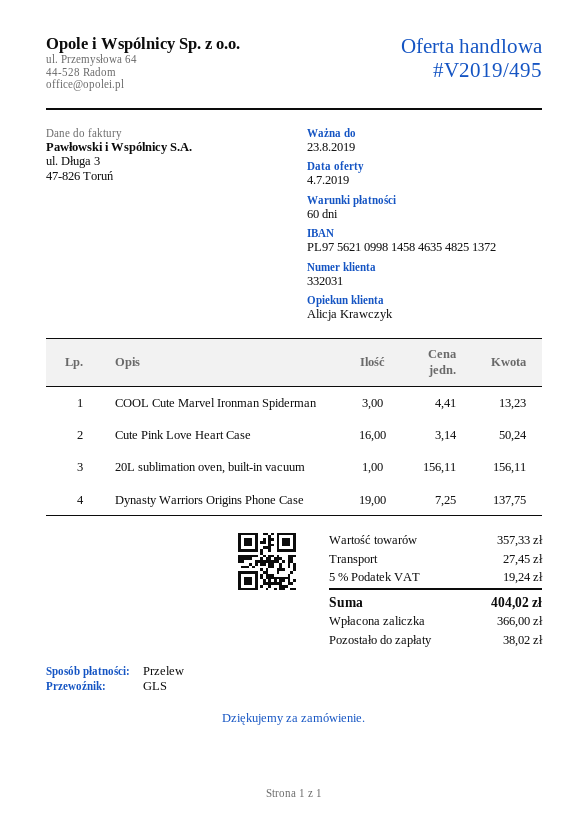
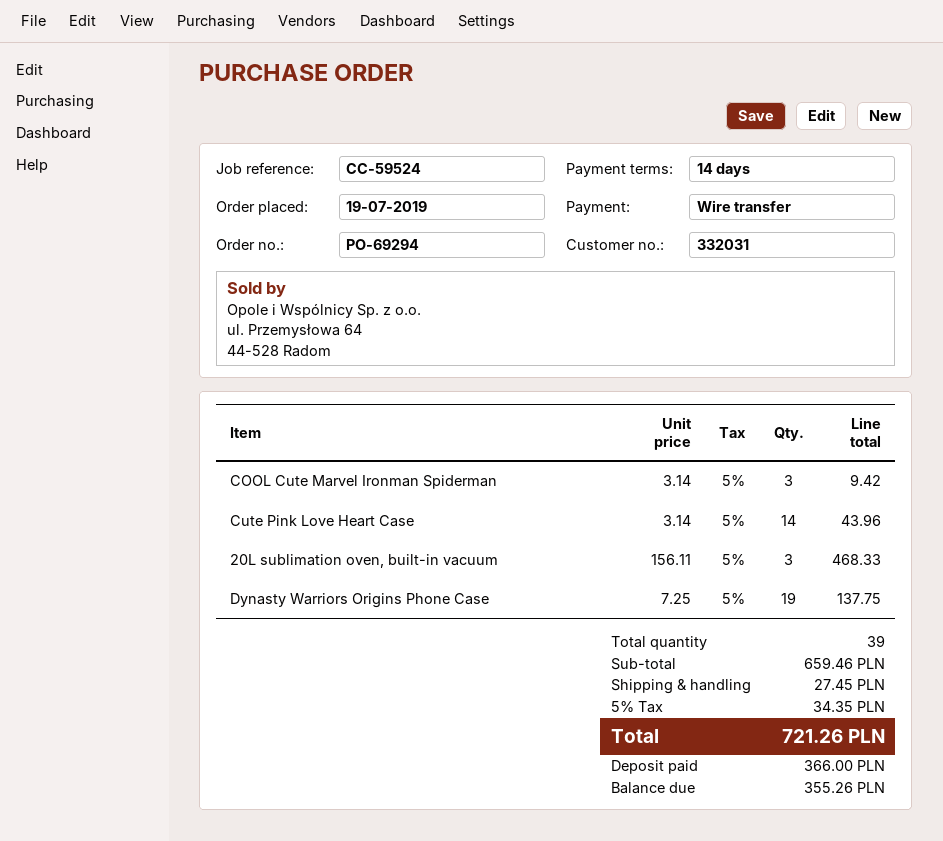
payment terms: 60 days -> 14 days
COOL Cute Marvel Ironman Spiderman: 3 x 4.41 = 13.23 -> 3 x 3.14 = 9.42
Cute Pink Love Heart Case: 16 x 3.14 = 50.24 -> 14 x 3.14 = 43.96
20L sublimation oven, built-in vacuum: 1 x 156.11 = 156.11 -> 3 x 156.11 = 468.33
subtotal: 357.33 -> 659.46
tax: 5% = 19.24 -> 5% = 34.35
total: 404.02 -> 721.26
balance: 38.02 -> 355.26

